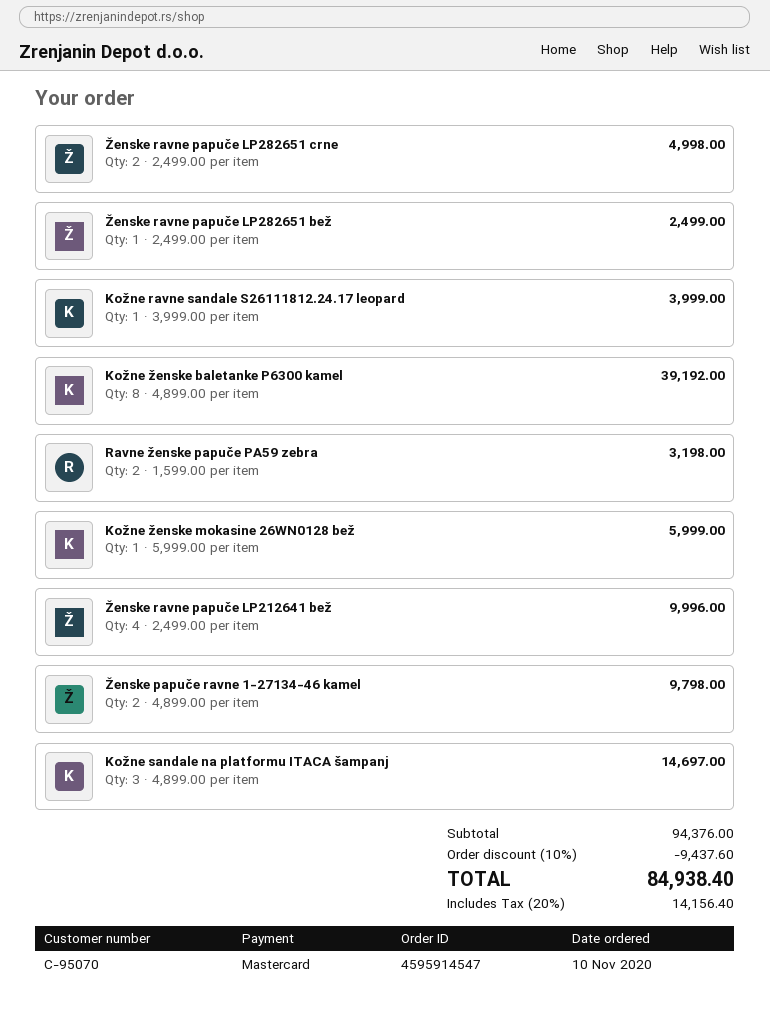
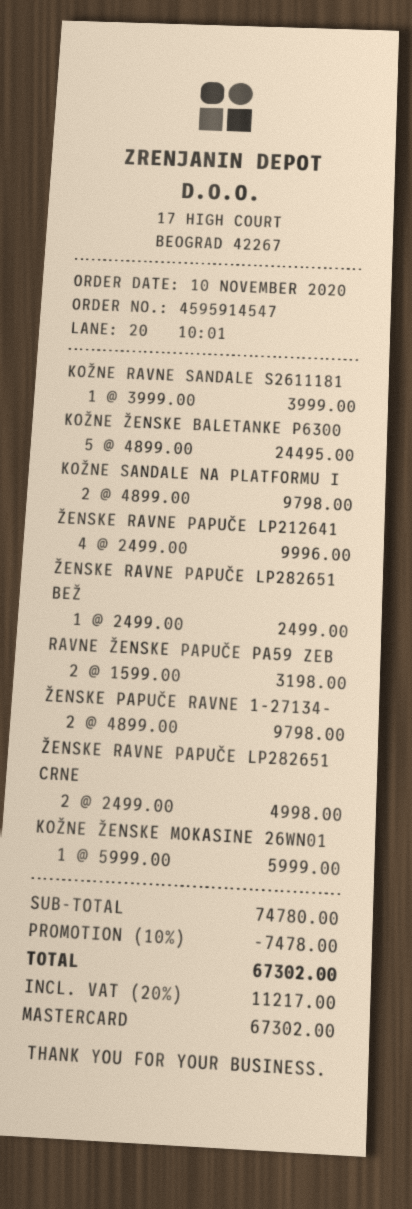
Kožne ženske baletanke P6300 kamel: 8 x 4899.00 = 39192.00 -> 5 x 4899.00 = 24495.00
Kožne sandale na platformu ITACA šampanj: 3 x 4899.00 = 14697.00 -> 2 x 4899.00 = 9798.00
subtotal: 94376.00 -> 74780.00
discount: 10% = 9437.60 -> 10% = 7478.00
tax: 20% = 14156.40 -> 20% = 11217.00
total: 84938.40 -> 67302.00

